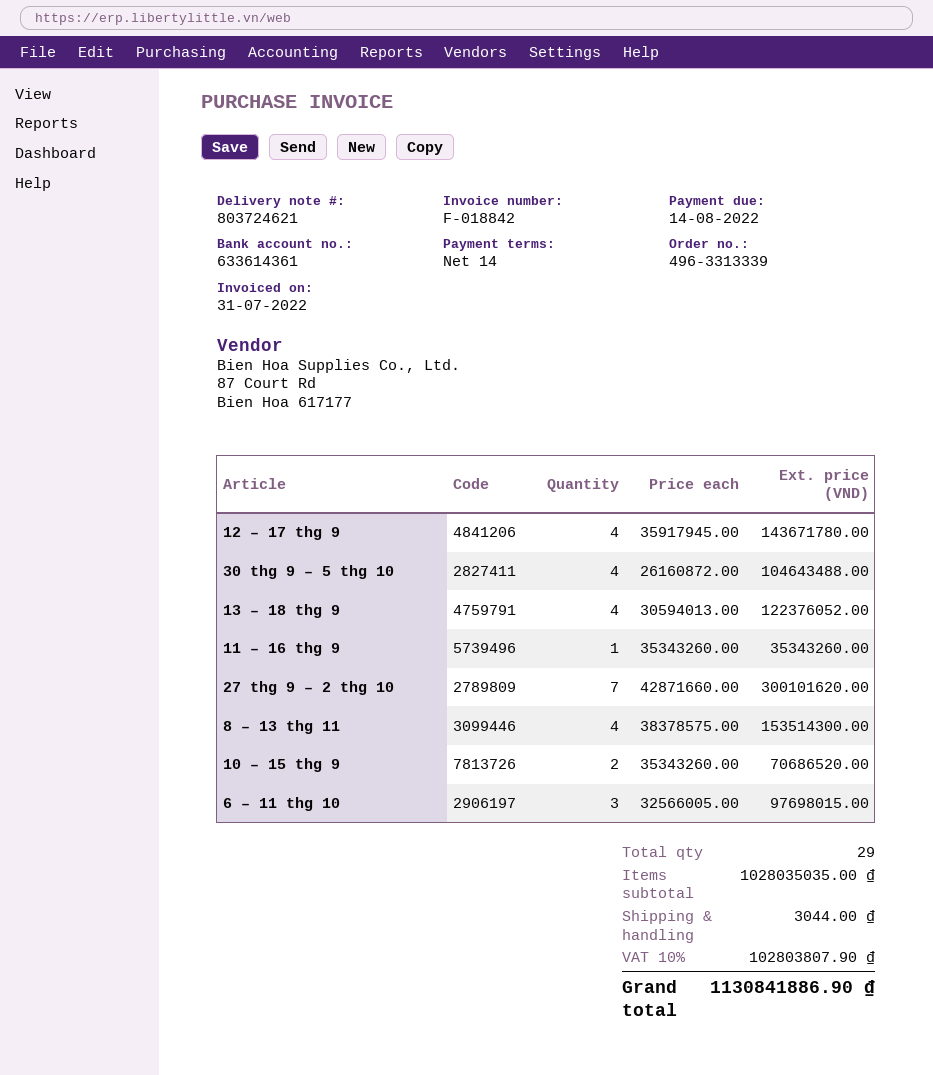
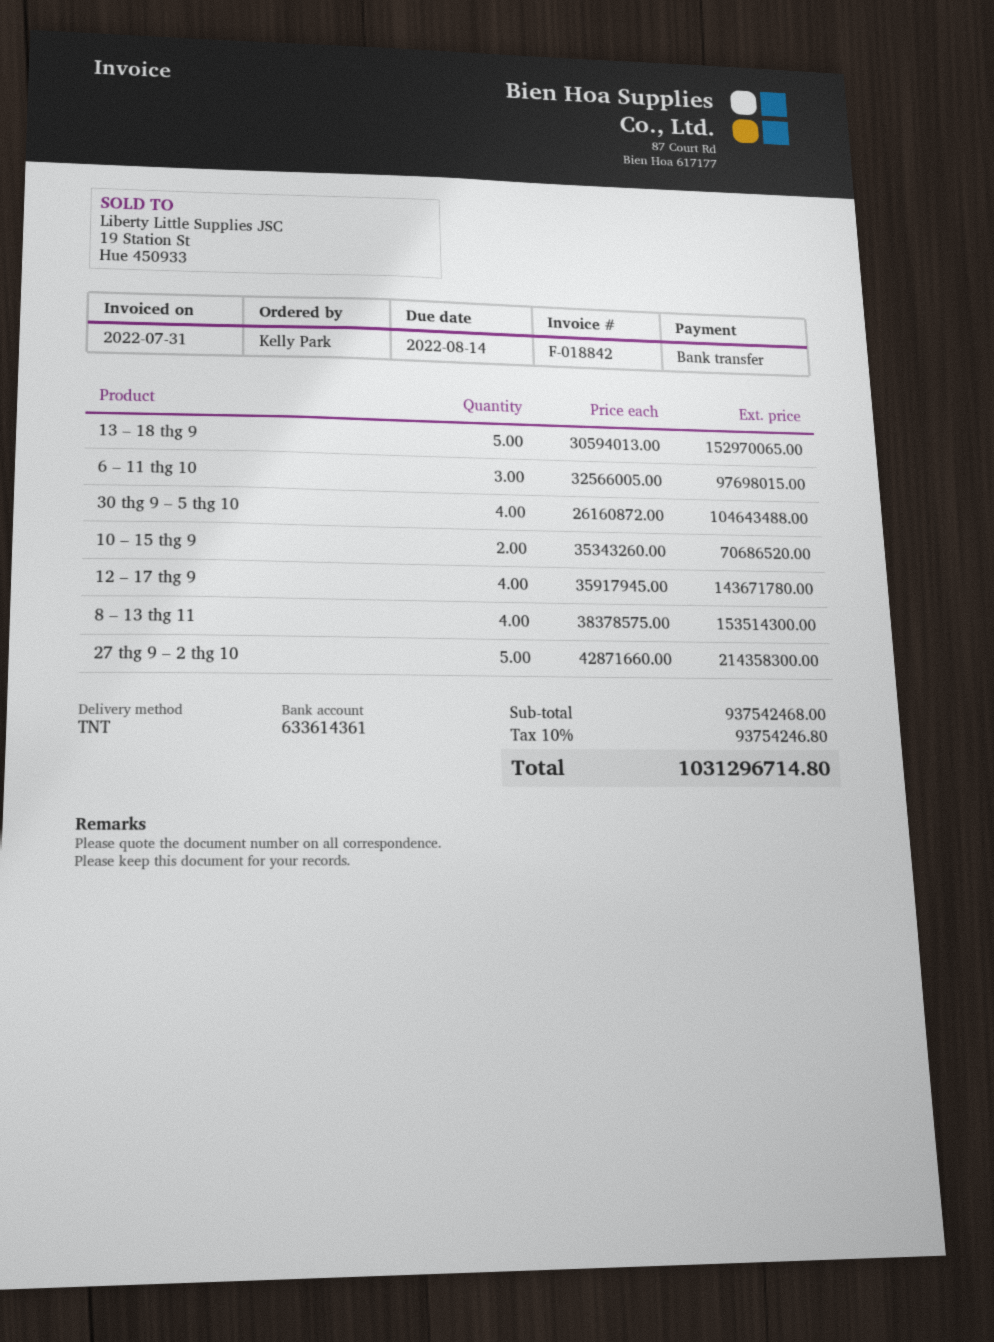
13 – 18 thg 9: 4 x 30594013.00 = 122376052.00 -> 5 x 30594013.00 = 152970065.00
11 – 16 thg 9: 1 x 35343260.00 = 35343260.00 -> none
27 thg 9 – 2 thg 10: 7 x 42871660.00 = 300101620.00 -> 5 x 42871660.00 = 214358300.00
subtotal: 1028035035.00 -> 937542468.00
shipping: 3044.00 -> none
tax: 10% = 102803807.90 -> 10% = 93754246.80
total: 1130841886.90 -> 1031296714.80

